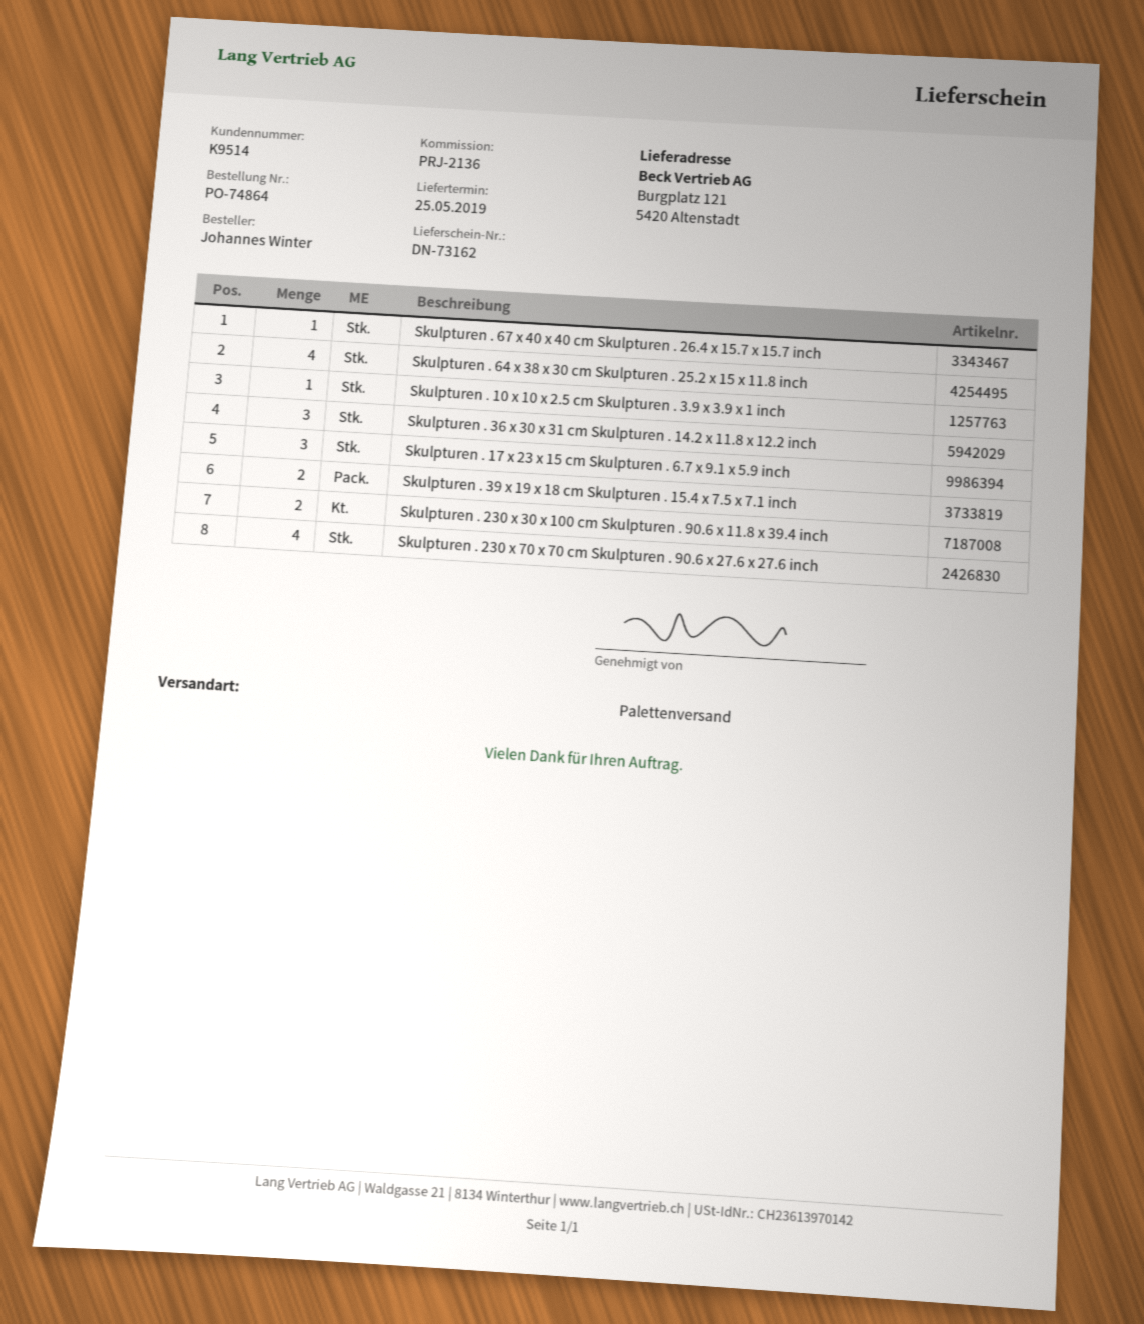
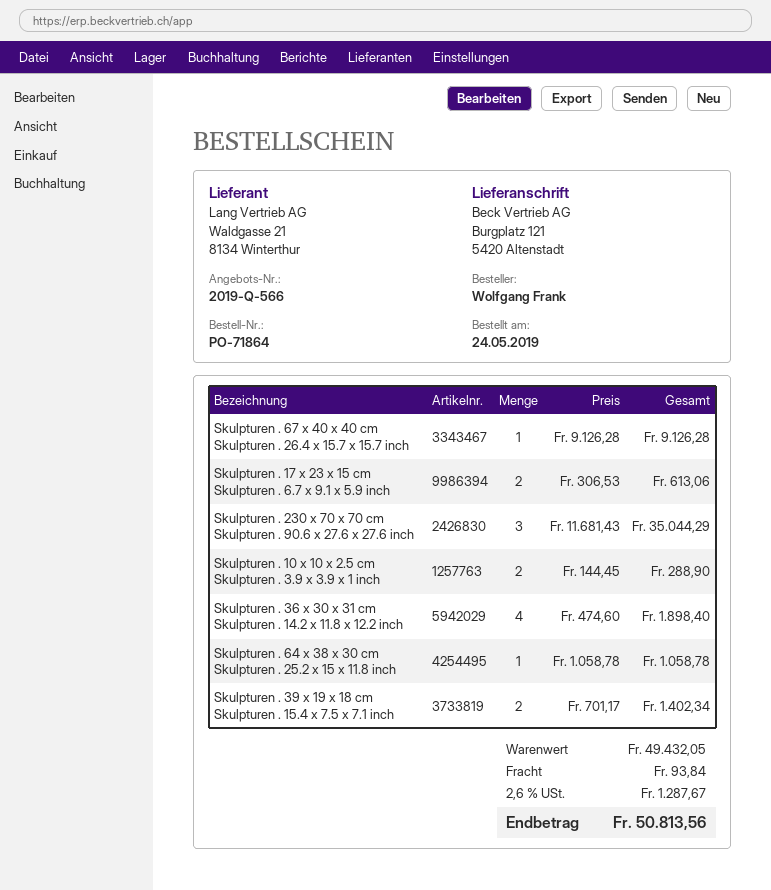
order number: PO-74864 -> PO-71864
ordered by: Johannes Winter -> Wolfgang Frank
Skulpturen . 64 x 38 x 30 cm Skulpturen . 25.2 x 15 x 11.8 inch: 4 -> 1
Skulpturen . 10 x 10 x 2.5 cm Skulpturen . 3.9 x 3.9 x 1 inch: 1 -> 2
Skulpturen . 36 x 30 x 31 cm Skulpturen . 14.2 x 11.8 x 12.2 inch: 3 -> 4
Skulpturen . 17 x 23 x 15 cm Skulpturen . 6.7 x 9.1 x 5.9 inch: 3 -> 2
Skulpturen . 230 x 30 x 100 cm Skulpturen . 90.6 x 11.8 x 39.4 inch: 2 -> none
Skulpturen . 230 x 70 x 70 cm Skulpturen . 90.6 x 27.6 x 27.6 inch: 4 -> 3

